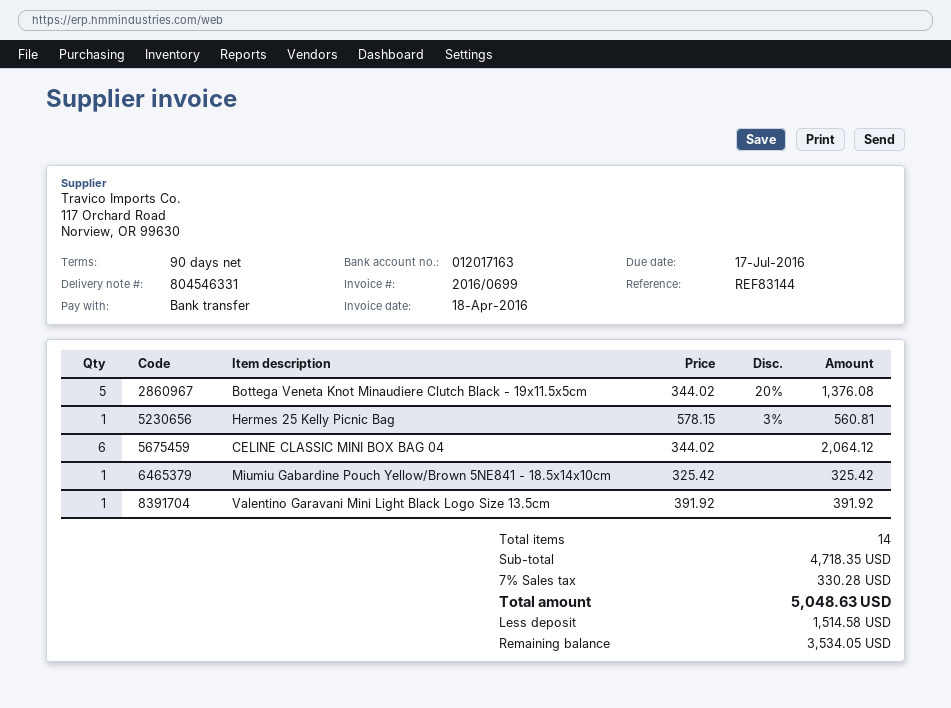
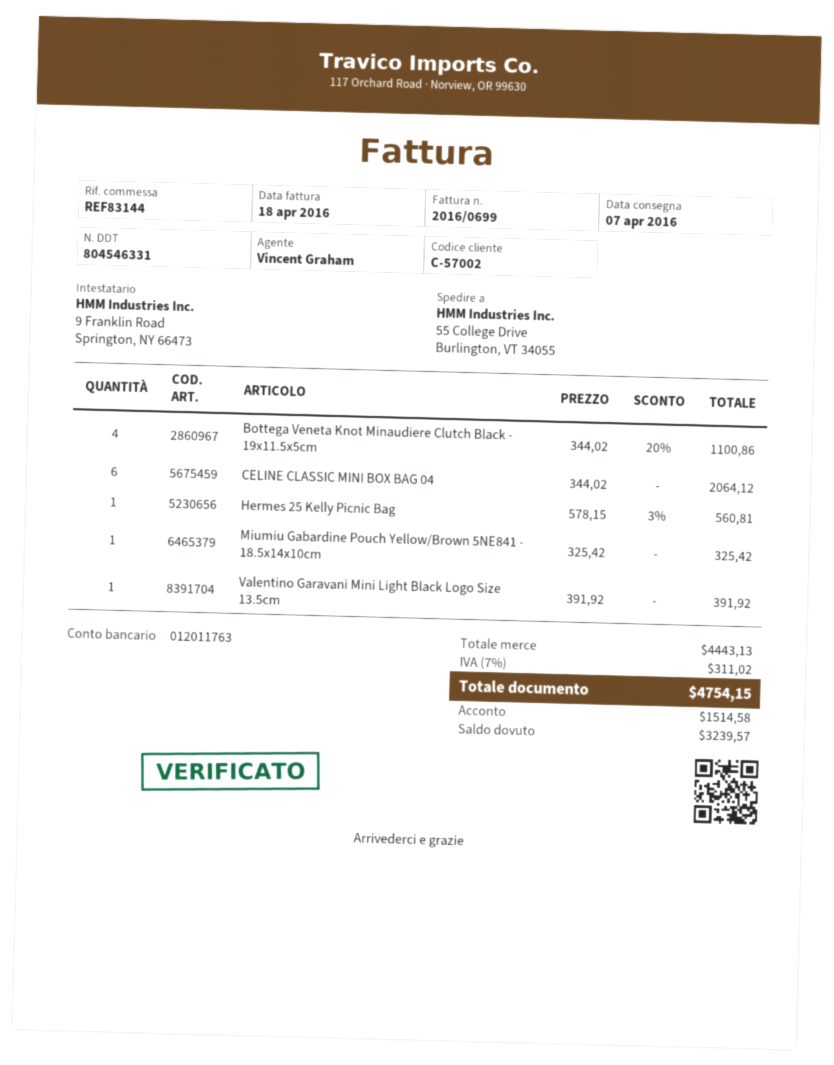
bank account: 012017163 -> 012011763
Bottega Veneta Knot Minaudiere Clutch Black - 19x11.5x5cm: 5 x 344.02 - 20% = 1376.08 -> 4 x 344.02 - 20% = 1100.86
subtotal: 4718.35 -> 4443.13
tax: 7% = 330.28 -> 7% = 311.02
total: 5048.63 -> 4754.15
balance: 3534.05 -> 3239.57

